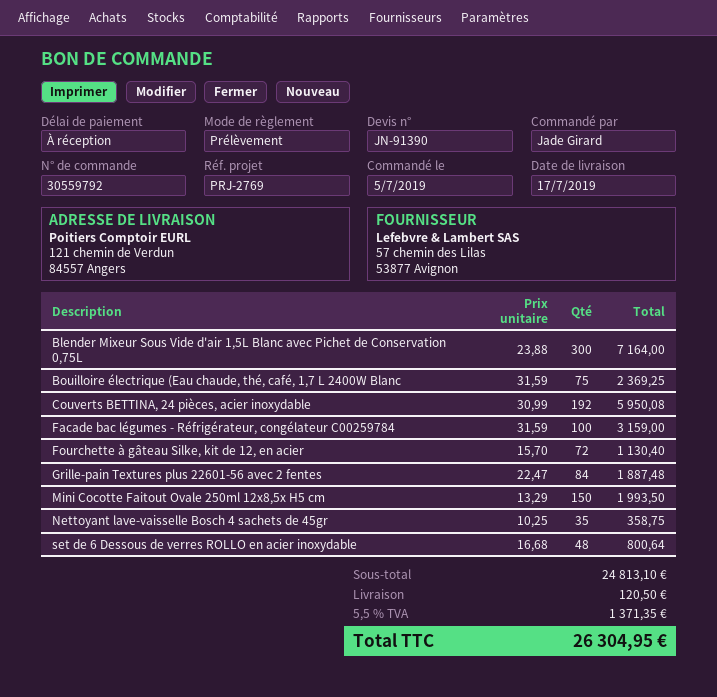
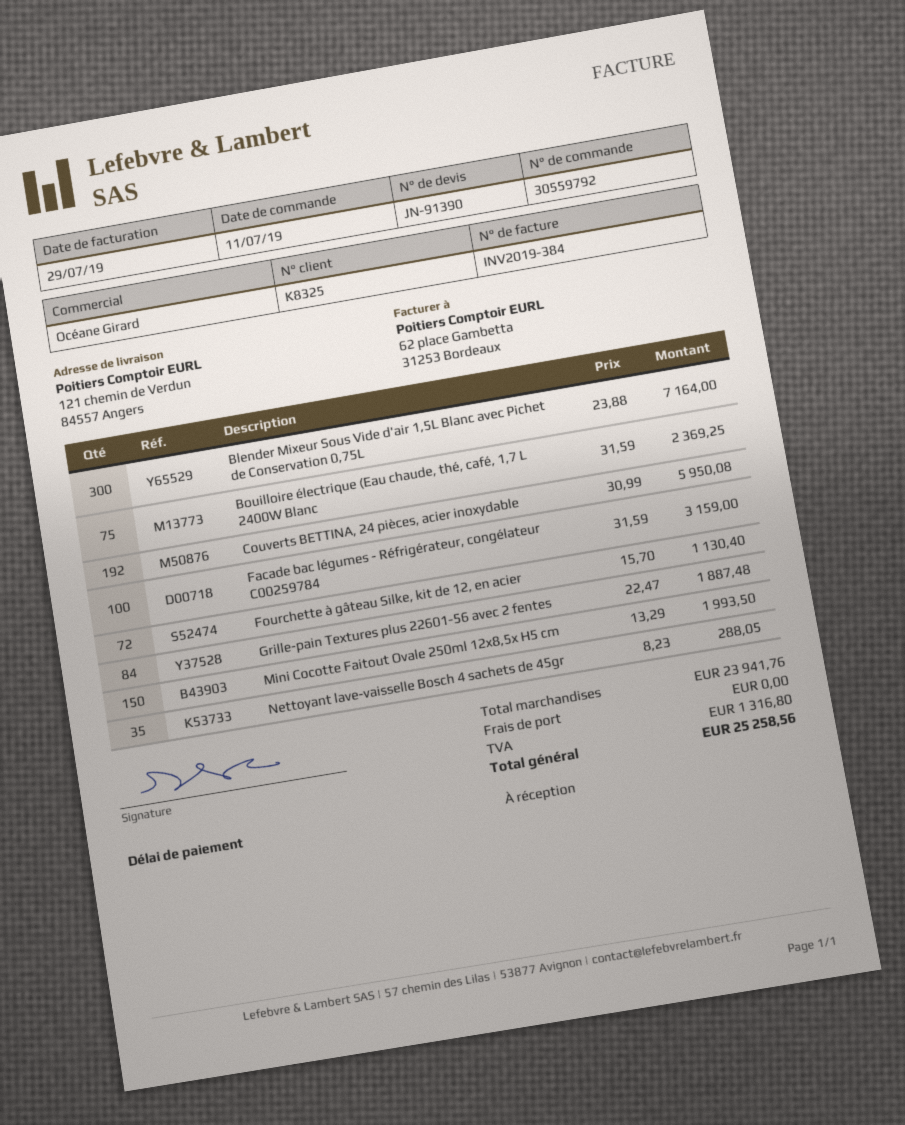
order date: 2019-07-05 -> 2019-07-11
Nettoyant lave-vaisselle Bosch 4 sachets de 45gr: 35 x 10.25 = 358.75 -> 35 x 8.23 = 288.05
set de 6 Dessous de verres ROLLO en acier inoxydable: 48 x 16.68 = 800.64 -> none
subtotal: 24813.10 -> 23941.76
shipping: 120.50 -> 0.00
tax: 1371.35 -> 1316.80
total: 26304.95 -> 25258.56

